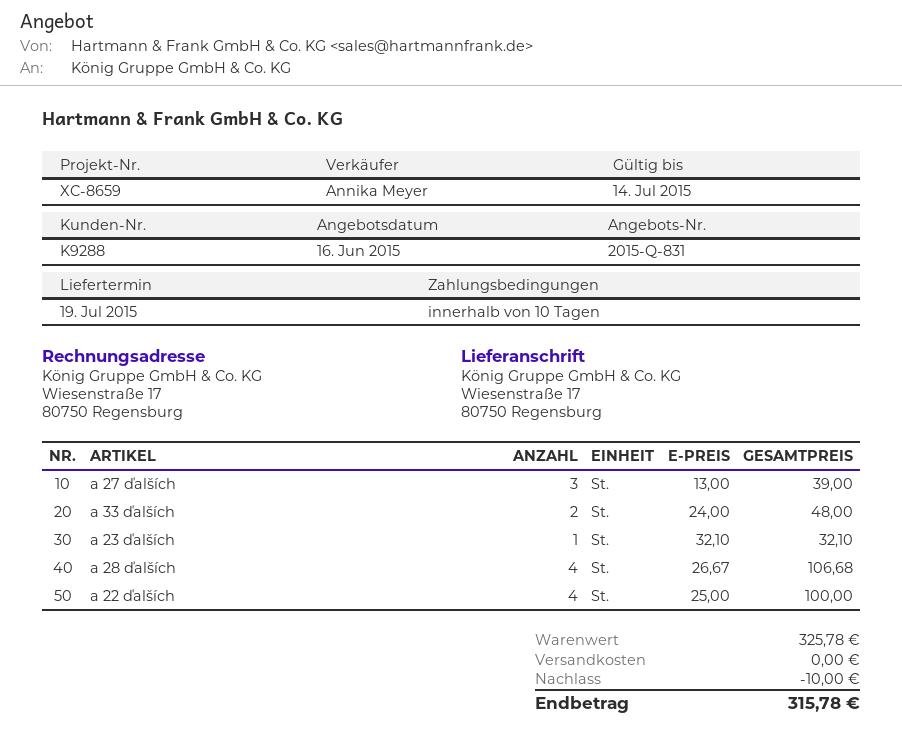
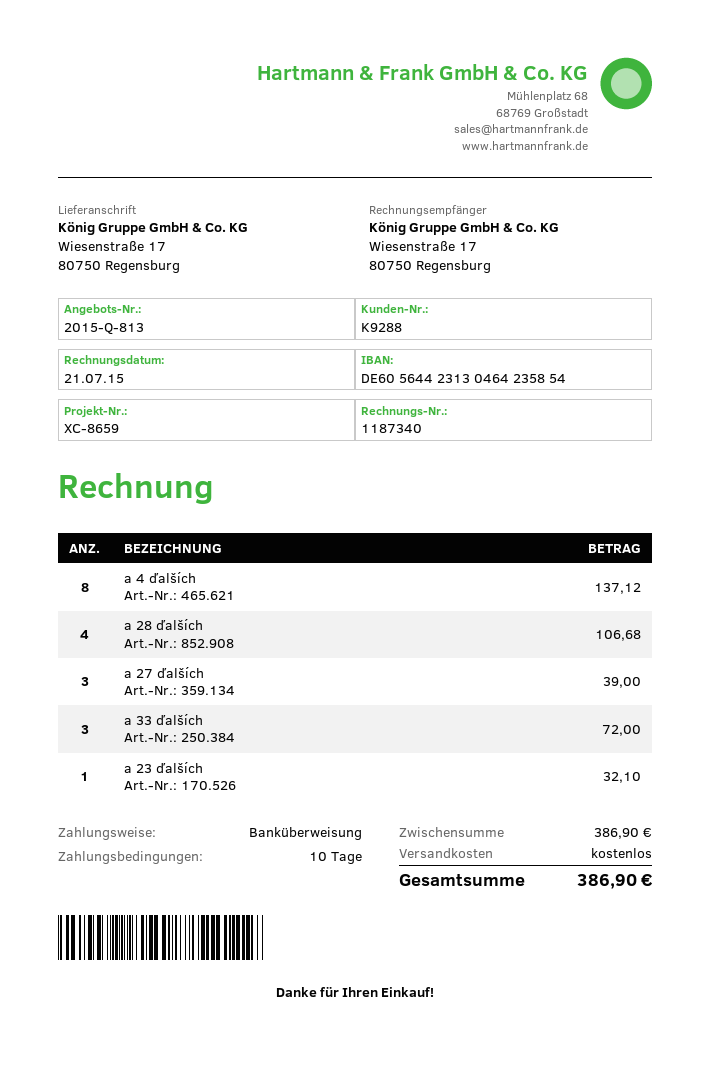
quote number: 2015-Q-831 -> 2015-Q-813
a 33 ďalších: 2 for 48.00 -> 3 for 72.00
a 22 ďalších: 4 for 100.00 -> none
a 4 ďalších: none -> 8 for 137.12
subtotal: 325.78 -> 386.90
discount: 10.00 -> none
total: 315.78 -> 386.90

